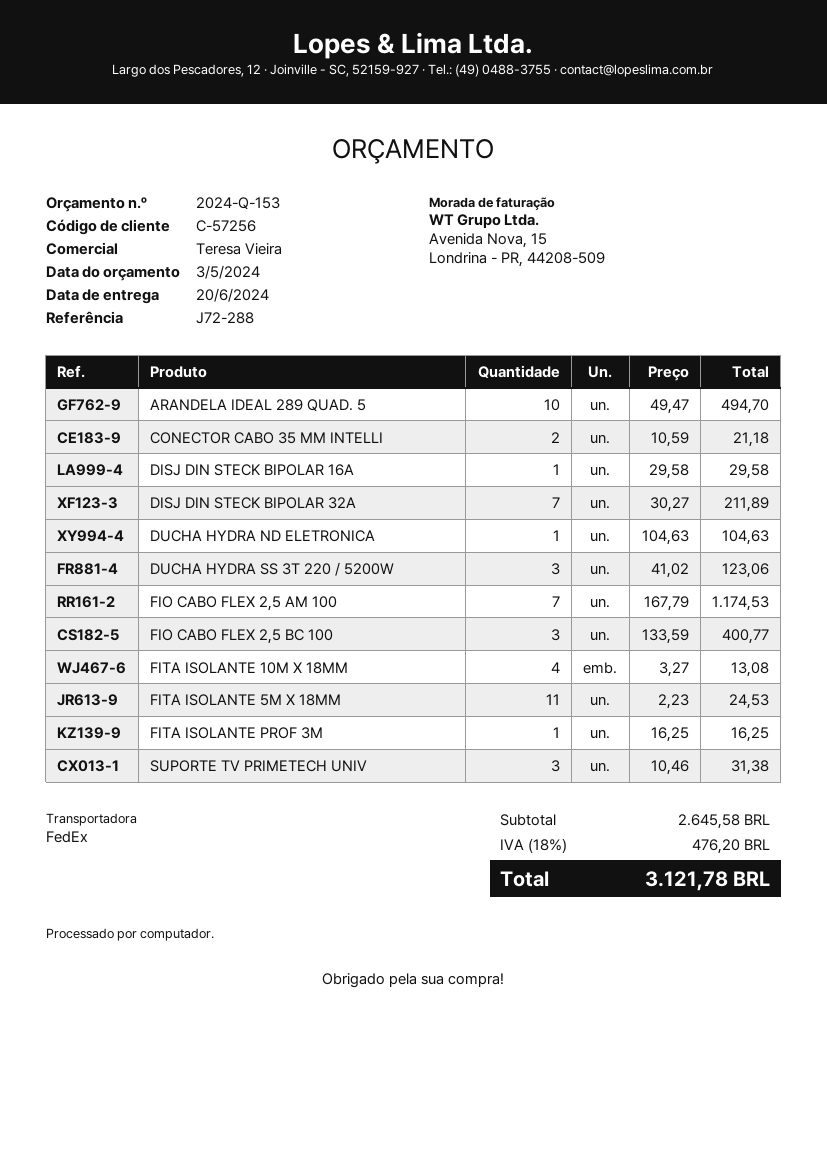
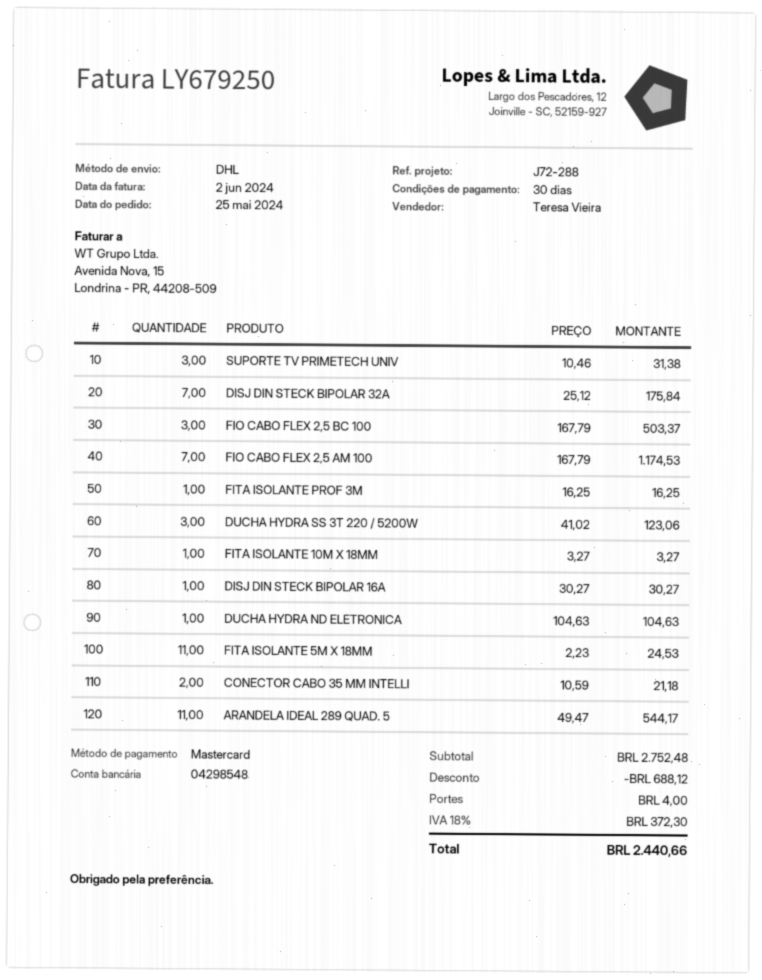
shipping method: FedEx -> DHL
ARANDELA IDEAL 289 QUAD. 5: 10 x 49.47 = 494.70 -> 11 x 49.47 = 544.17
DISJ DIN STECK BIPOLAR 16A: 1 x 29.58 = 29.58 -> 1 x 30.27 = 30.27
DISJ DIN STECK BIPOLAR 32A: 7 x 30.27 = 211.89 -> 7 x 25.12 = 175.84
FIO CABO FLEX 2,5 BC 100: 3 x 133.59 = 400.77 -> 3 x 167.79 = 503.37
FITA ISOLANTE 10M X 18MM: 4 x 3.27 = 13.08 -> 1 x 3.27 = 3.27
subtotal: 2645.58 -> 2752.48
discount: none -> 688.12
shipping: none -> 4.00
tax: 18% = 476.20 -> 18% = 372.30
total: 3121.78 -> 2440.66

